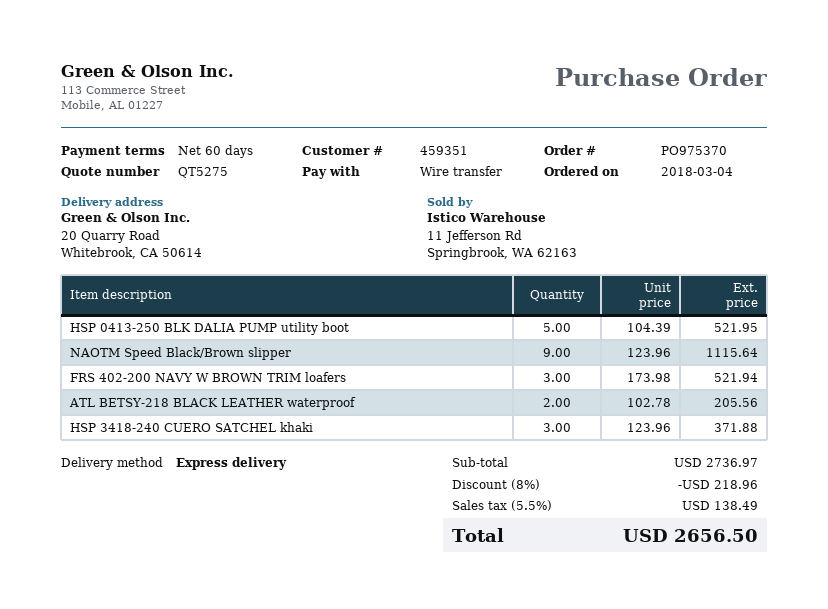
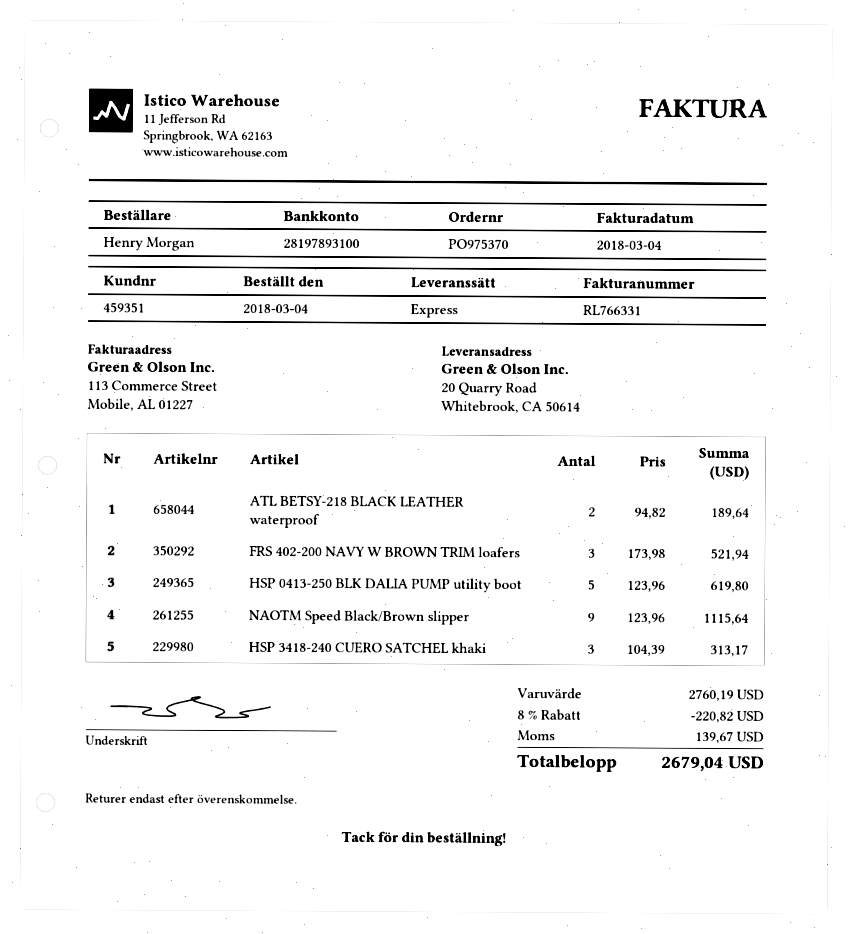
HSP 0413-250 BLK DALIA PUMP utility boot: 5 x 104.39 = 521.95 -> 5 x 123.96 = 619.80
ATL BETSY-218 BLACK LEATHER waterproof: 2 x 102.78 = 205.56 -> 2 x 94.82 = 189.64
HSP 3418-240 CUERO SATCHEL khaki: 3 x 123.96 = 371.88 -> 3 x 104.39 = 313.17
subtotal: 2736.97 -> 2760.19
discount: 8% = 218.96 -> 8% = 220.82
tax: 138.49 -> 139.67
total: 2656.50 -> 2679.04

